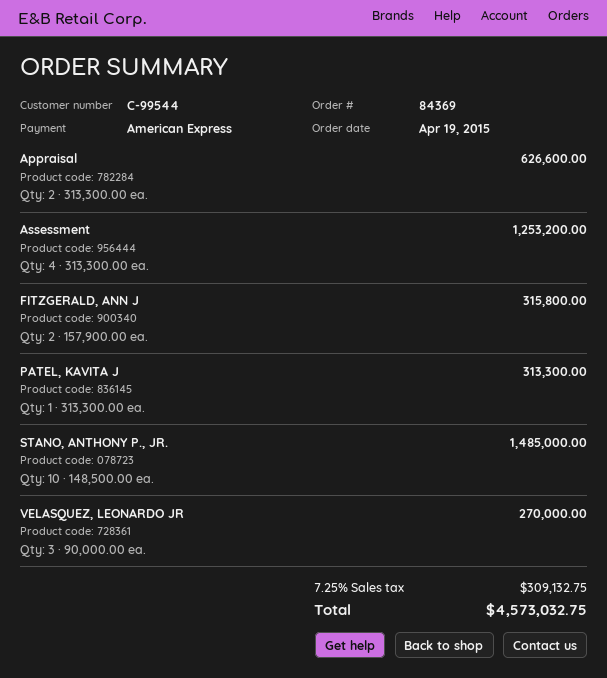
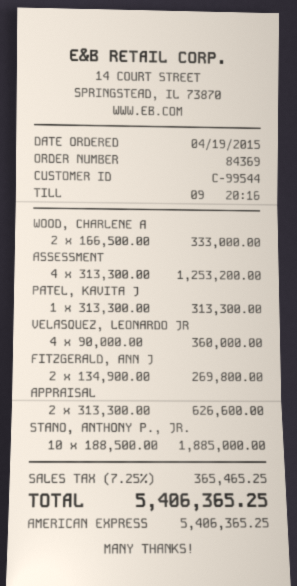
FITZGERALD, ANN J: 2 x 157900.00 = 315800.00 -> 2 x 134900.00 = 269800.00
STANO, ANTHONY P., JR.: 10 x 148500.00 = 1485000.00 -> 10 x 188500.00 = 1885000.00
VELASQUEZ, LEONARDO JR: 3 x 90000.00 = 270000.00 -> 4 x 90000.00 = 360000.00
WOOD, CHARLENE A: none -> 2 x 166500.00 = 333000.00
tax: 7.25% = 309132.75 -> 7.25% = 365465.25
total: 4573032.75 -> 5406365.25

